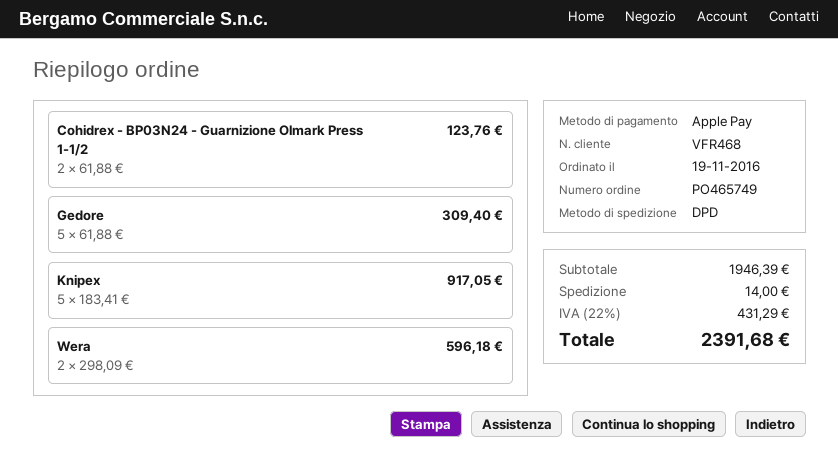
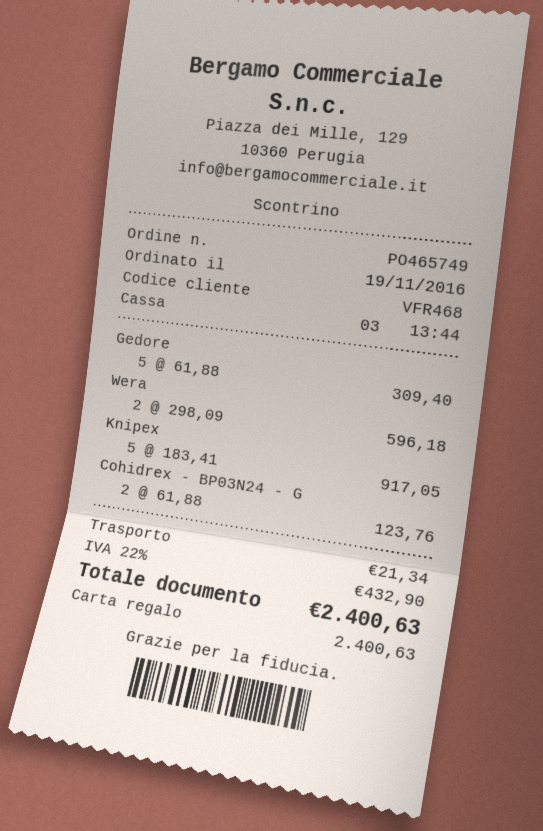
payment method: Apple Pay -> gift card
shipping: 14.00 -> 21.34
tax: 22% = 431.29 -> 22% = 432.90
total: 2391.68 -> 2400.63

